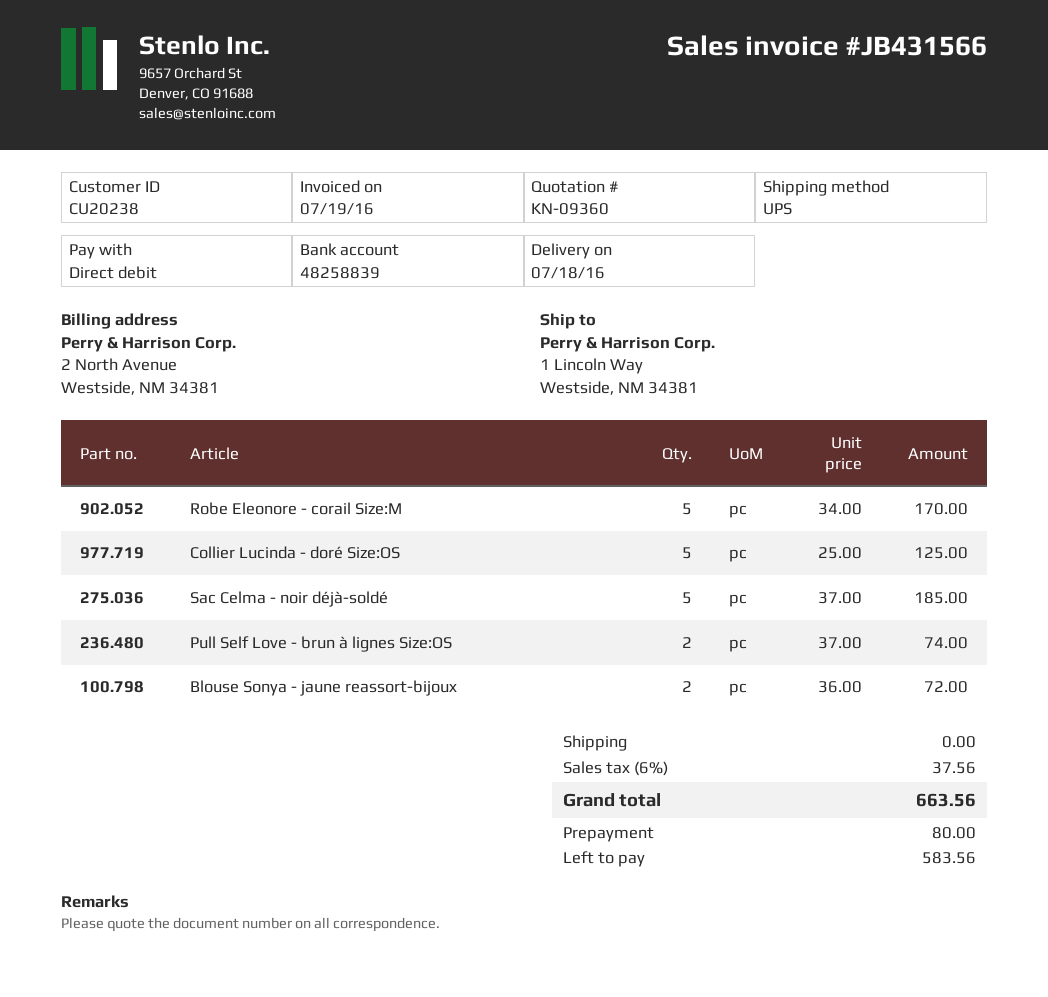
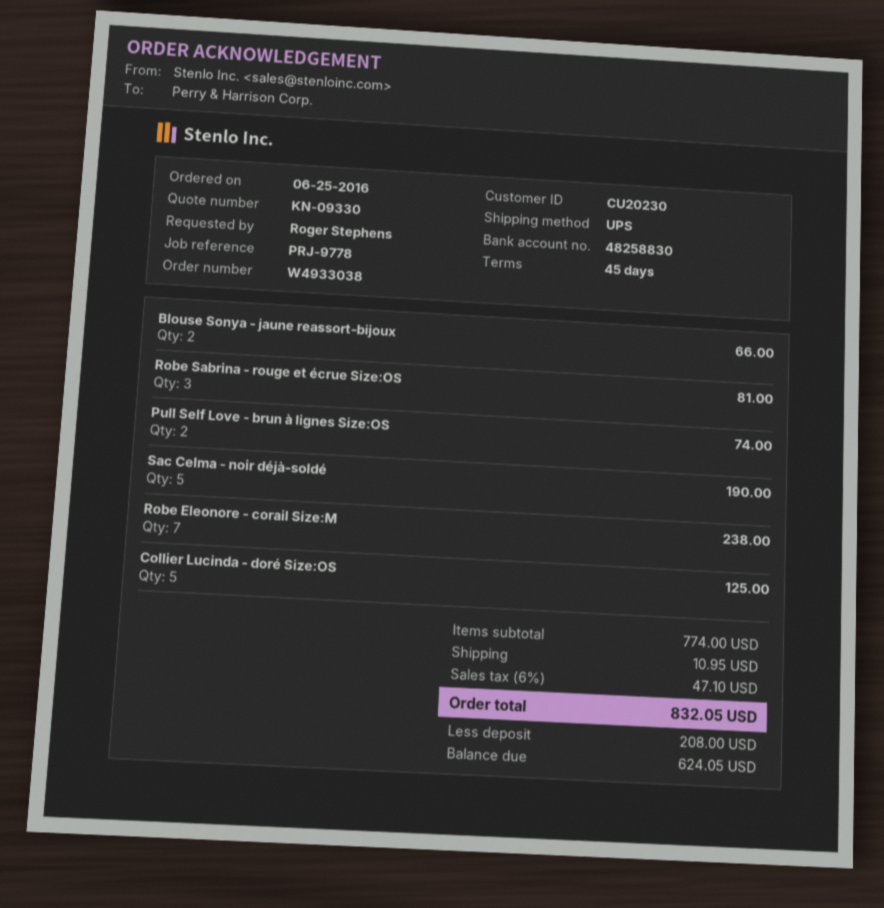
quote number: KN-09360 -> KN-09330
customer number: CU20238 -> CU20230
bank account: 48258839 -> 48258830
Robe Eleonore - corail Size:M: 5 for 170.00 -> 7 for 238.00
Sac Celma - noir déjà-soldé: 5 for 185.00 -> 5 for 190.00
Blouse Sonya - jaune reassort-bijoux: 2 for 72.00 -> 2 for 66.00
Robe Sabrina - rouge et écrue Size:OS: none -> 3 for 81.00
shipping: 0.00 -> 10.95
tax: 6% = 37.56 -> 6% = 47.10
total: 663.56 -> 832.05
deposit: 80.00 -> 208.00
balance: 583.56 -> 624.05

